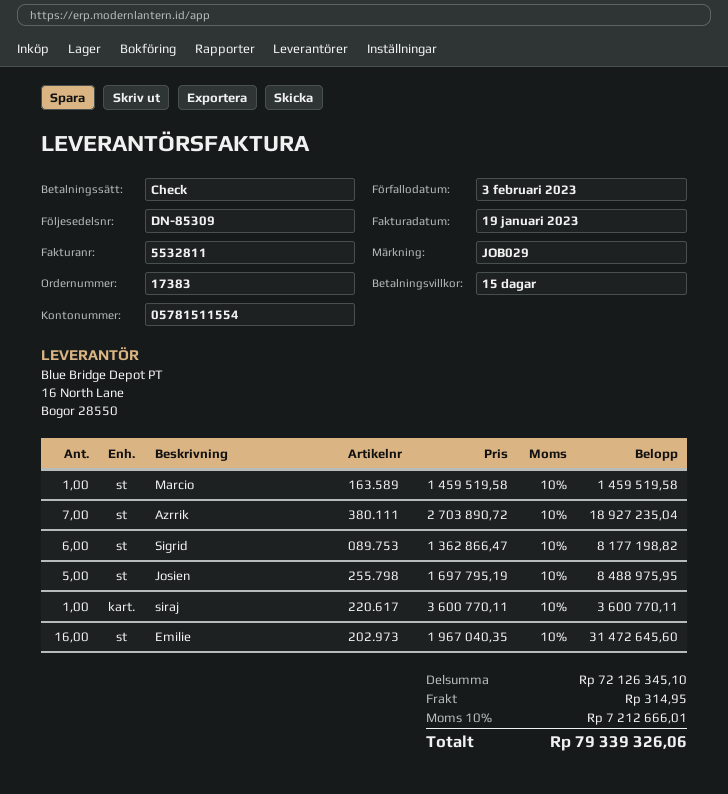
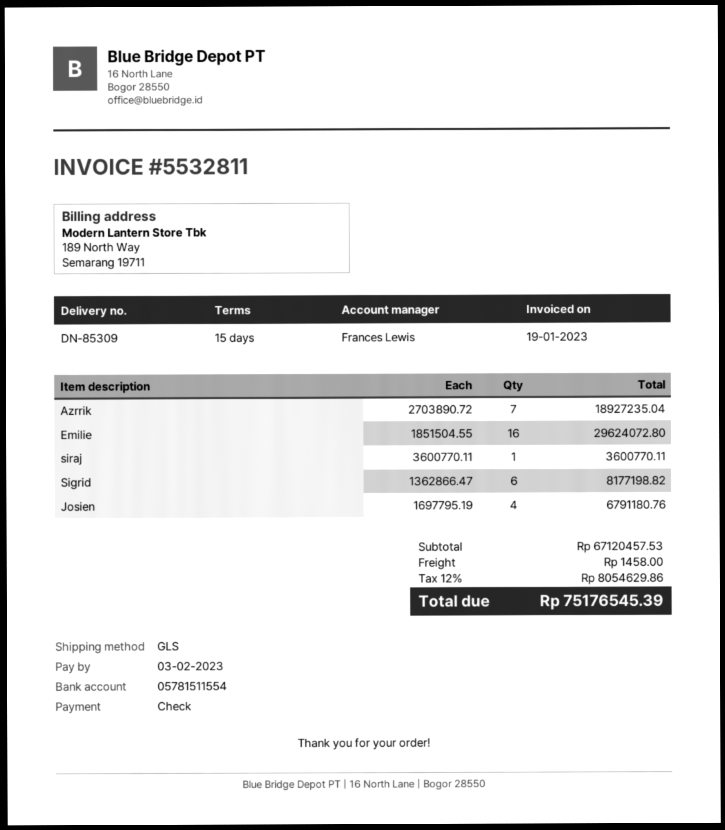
Marcio: 1 x 1459519.58 = 1459519.58 -> none
Josien: 5 x 1697795.19 = 8488975.95 -> 4 x 1697795.19 = 6791180.76
Emilie: 16 x 1967040.35 = 31472645.60 -> 16 x 1851504.55 = 29624072.80
subtotal: 72126345.10 -> 67120457.53
shipping: 314.95 -> 1458.00
tax: 10% = 7212666.01 -> 12% = 8054629.86
total: 79339326.06 -> 75176545.39

